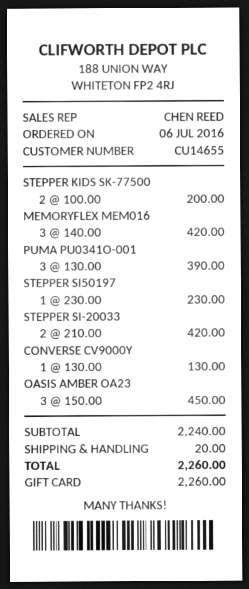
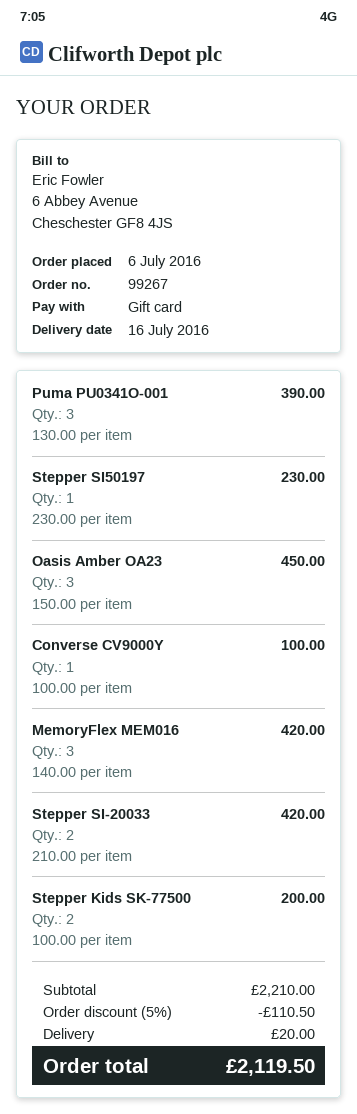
CONVERSE CV9000Y: 1 x 130.00 = 130.00 -> 1 x 100.00 = 100.00
subtotal: 2240.00 -> 2210.00
discount: none -> 5% = 110.50
total: 2260.00 -> 2119.50

